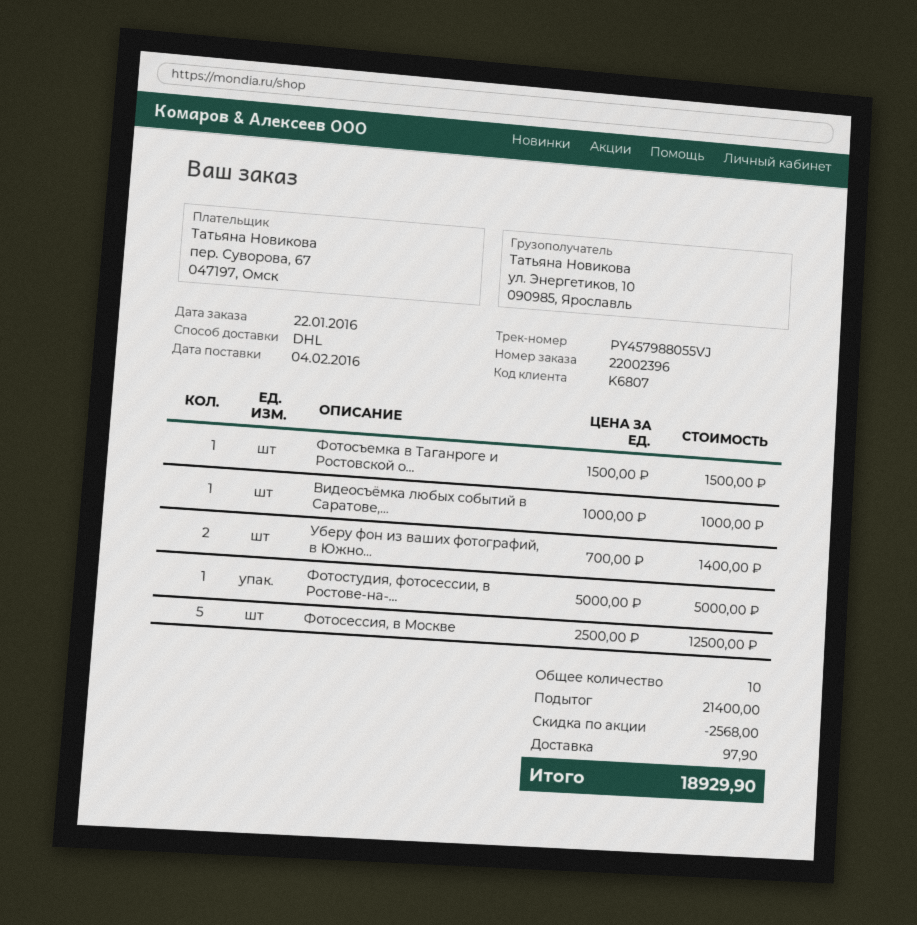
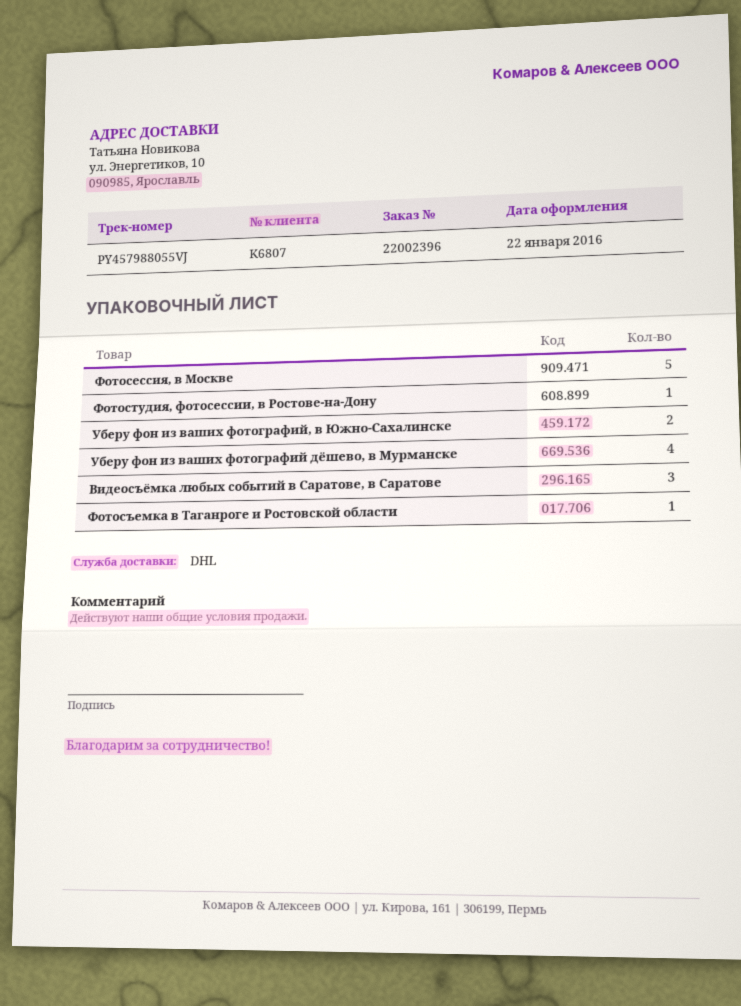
Видеосъёмка любых событий в Саратове,...: 1 -> 3
Уберу фон из ваших фотографий дёшево, в Мурманске: none -> 4

